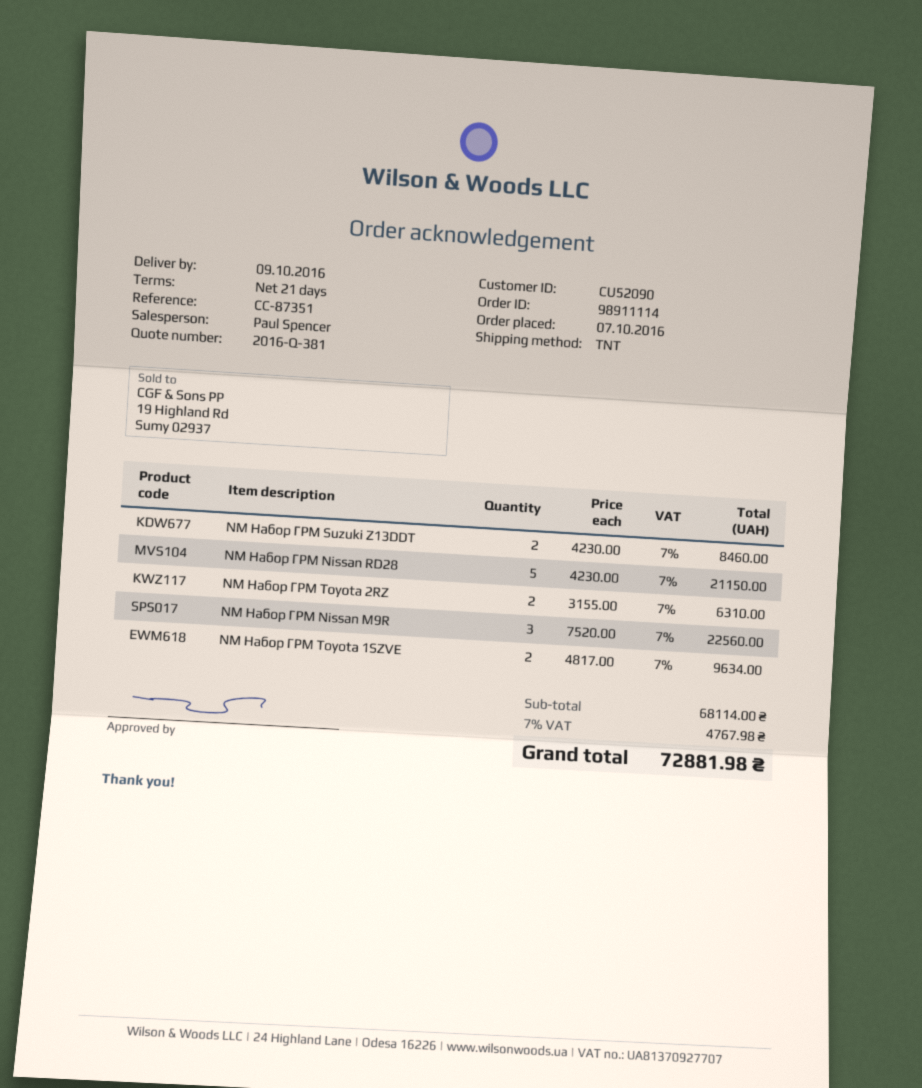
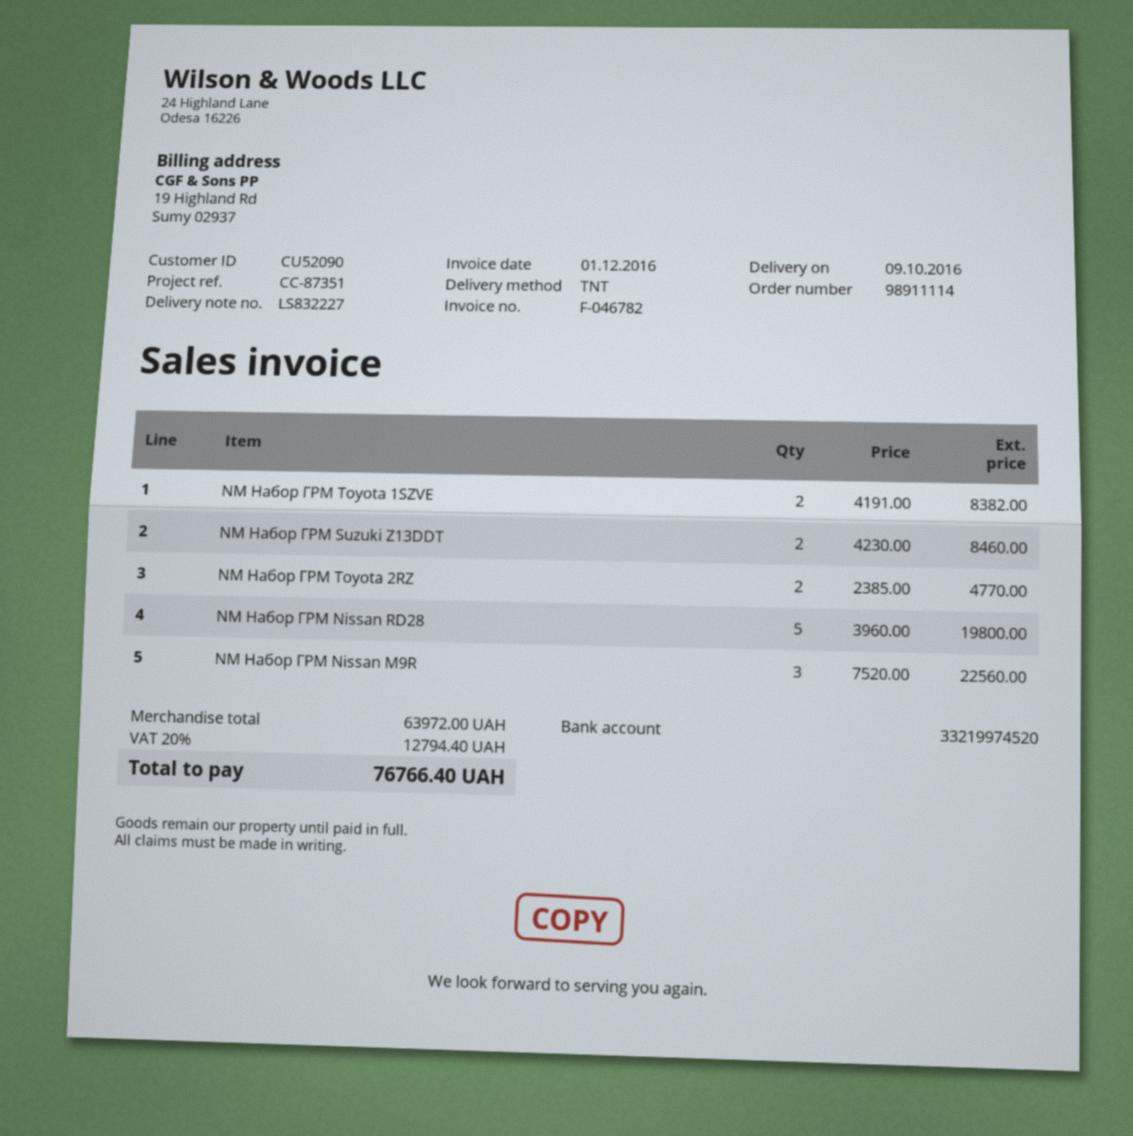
NM Набор ГРМ Nissan RD28: 5 x 4230.00 = 21150.00 -> 5 x 3960.00 = 19800.00
NM Набор ГРМ Toyota 2RZ: 2 x 3155.00 = 6310.00 -> 2 x 2385.00 = 4770.00
NM Набор ГРМ Toyota 1SZVE: 2 x 4817.00 = 9634.00 -> 2 x 4191.00 = 8382.00
subtotal: 68114.00 -> 63972.00
tax: 7% = 4767.98 -> 20% = 12794.40
total: 72881.98 -> 76766.40

